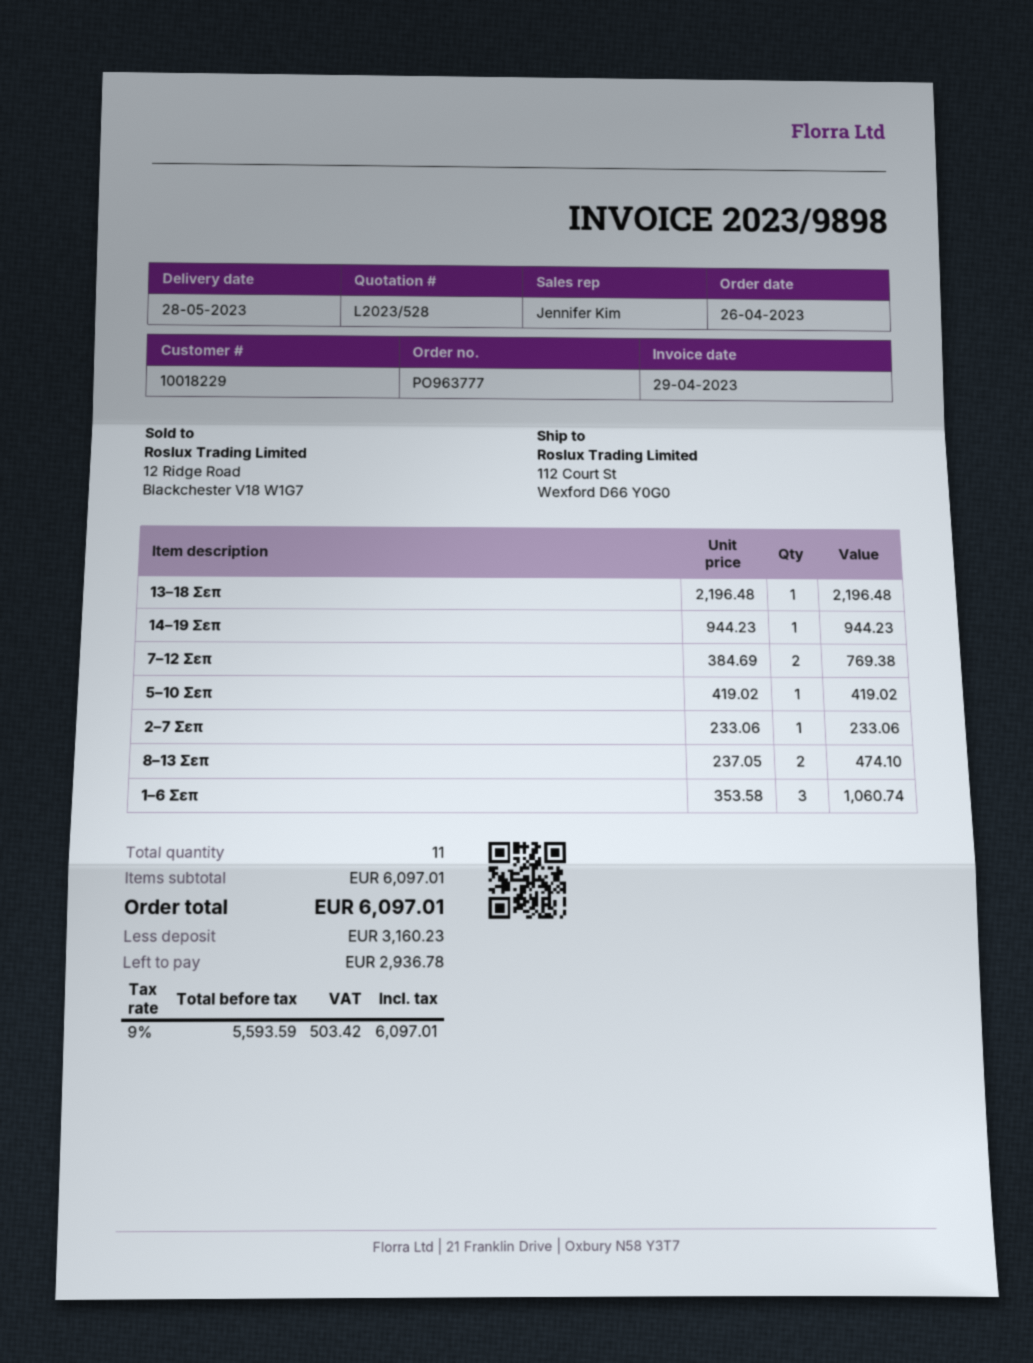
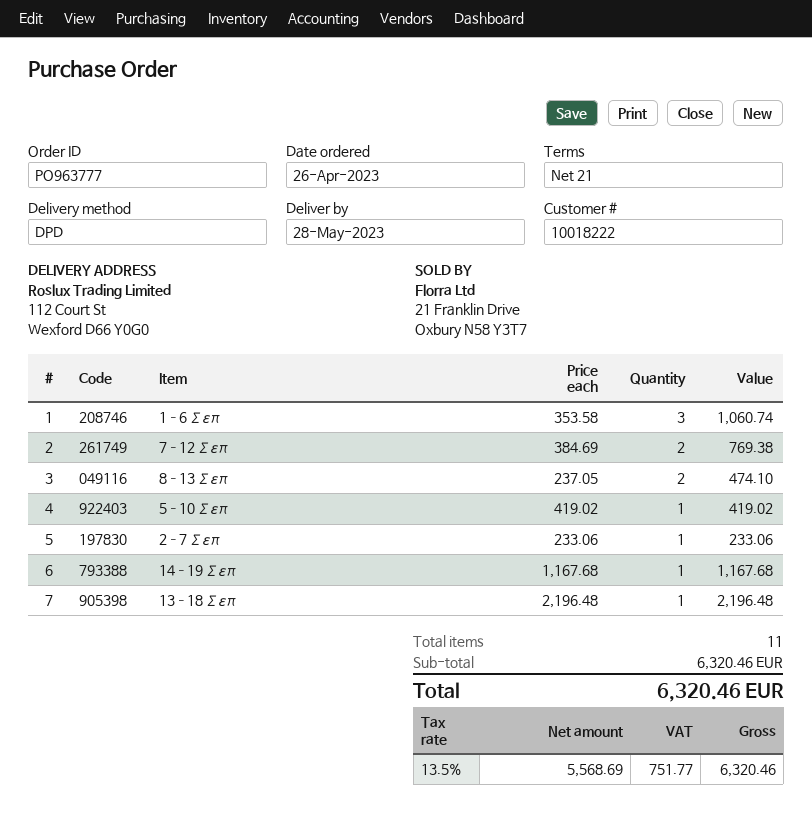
customer number: 10018229 -> 10018222
14–19 Σεπ: 1 x 944.23 = 944.23 -> 1 x 1167.68 = 1167.68
subtotal: 6097.01 -> 6320.46
net: 5593.59 -> 5568.69
tax: 9% = 503.42 -> 13.5% = 751.77
total: 6097.01 -> 6320.46

